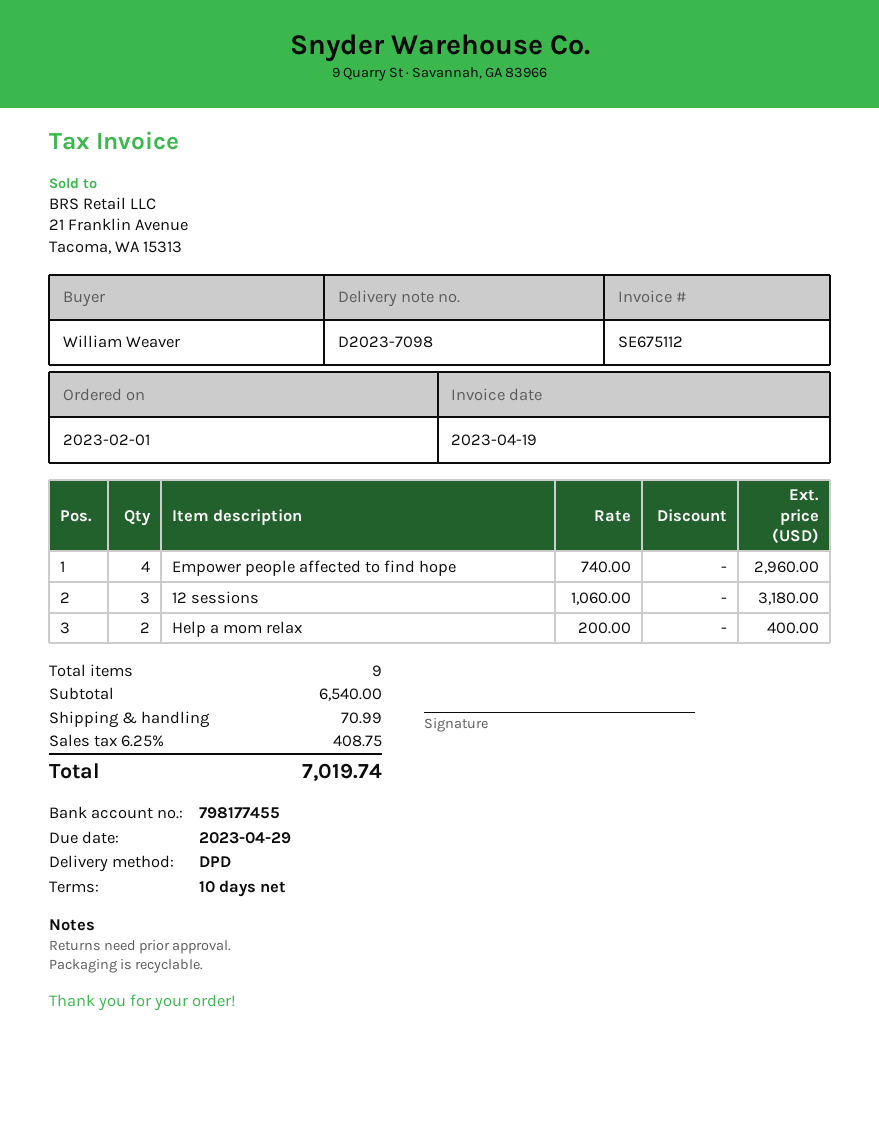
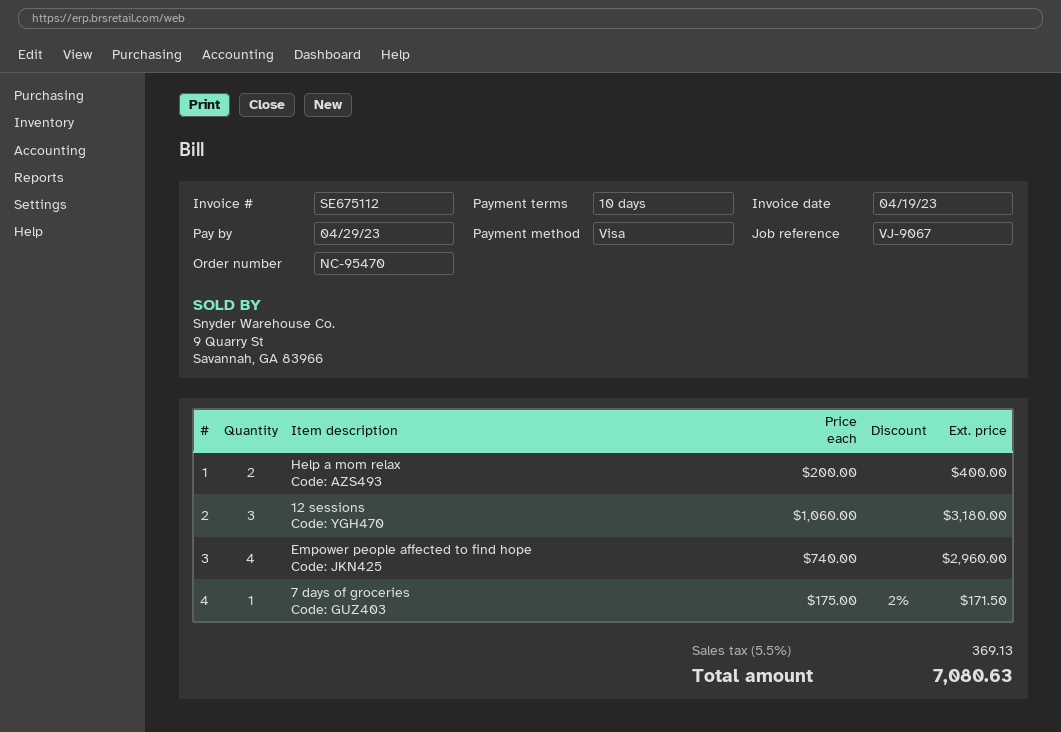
7 days of groceries: none -> 1 x 175.00 - 2% = 171.50
shipping: 70.99 -> none
tax: 6.25% = 408.75 -> 5.5% = 369.13
total: 7019.74 -> 7080.63

